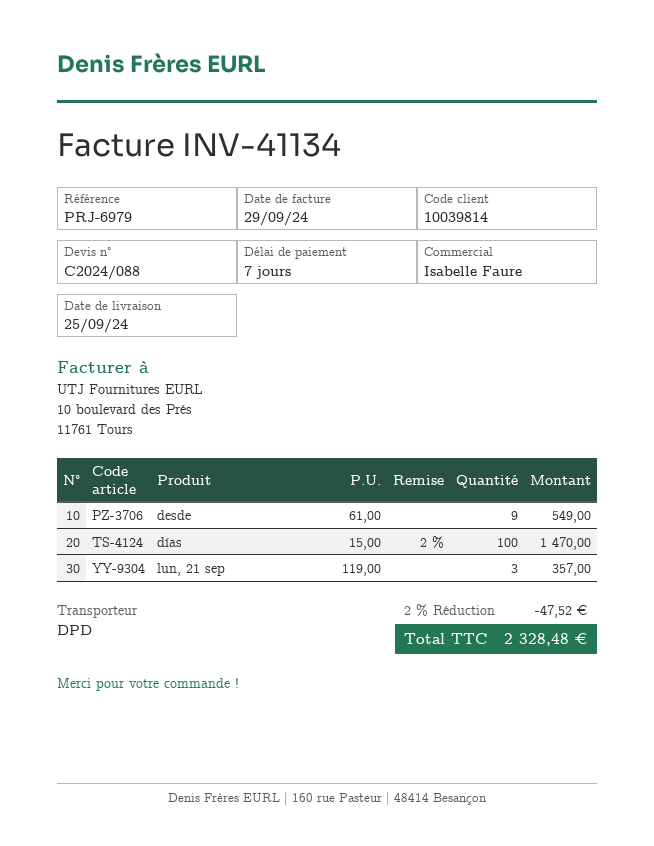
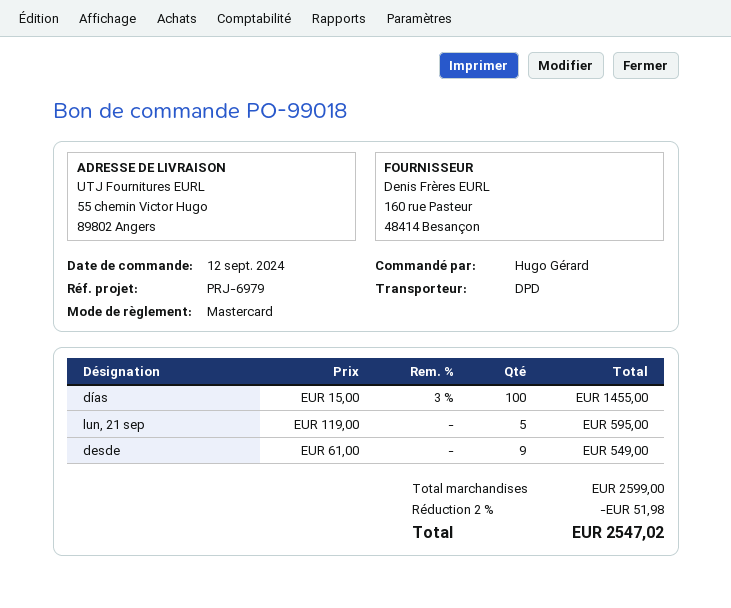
días: 100 x 15.00 - 2% = 1470.00 -> 100 x 15.00 - 3% = 1455.00
lun, 21 sep: 3 x 119.00 = 357.00 -> 5 x 119.00 = 595.00
discount: 2% = 47.52 -> 2% = 51.98
total: 2328.48 -> 2547.02

